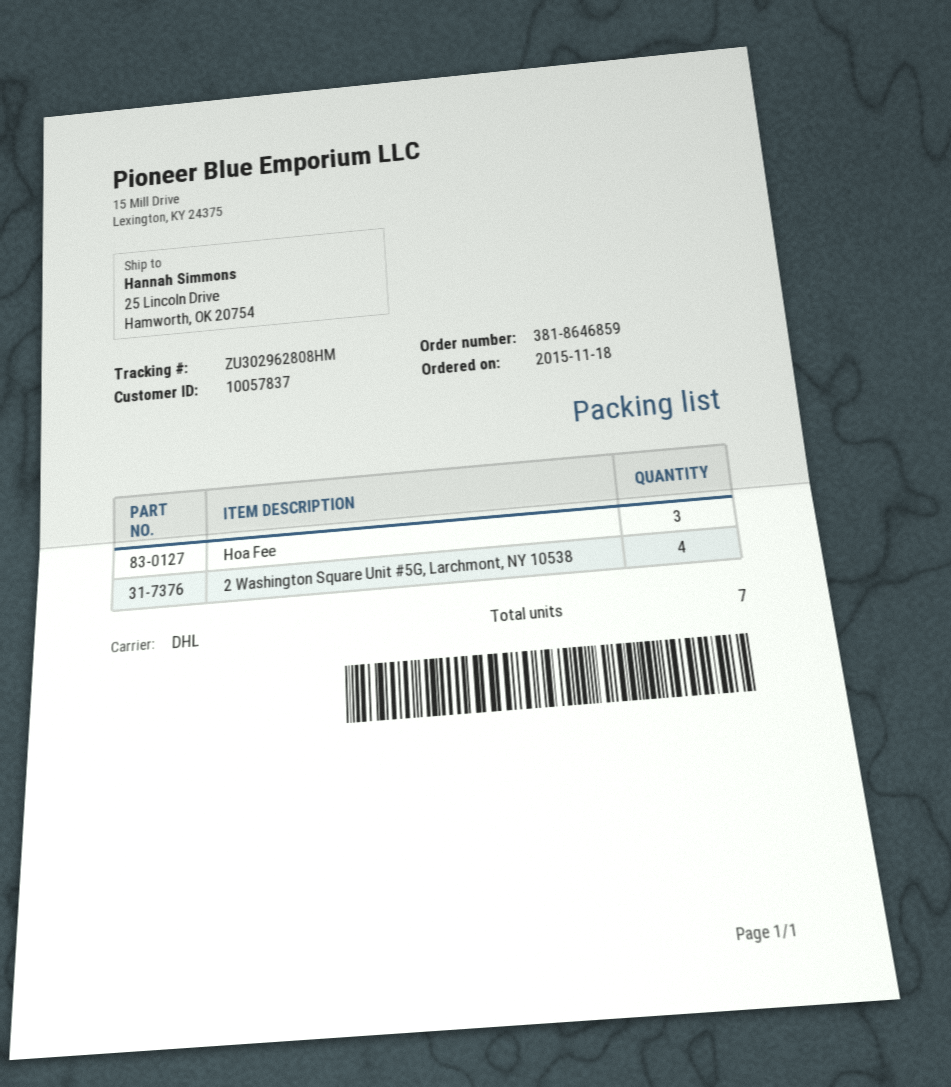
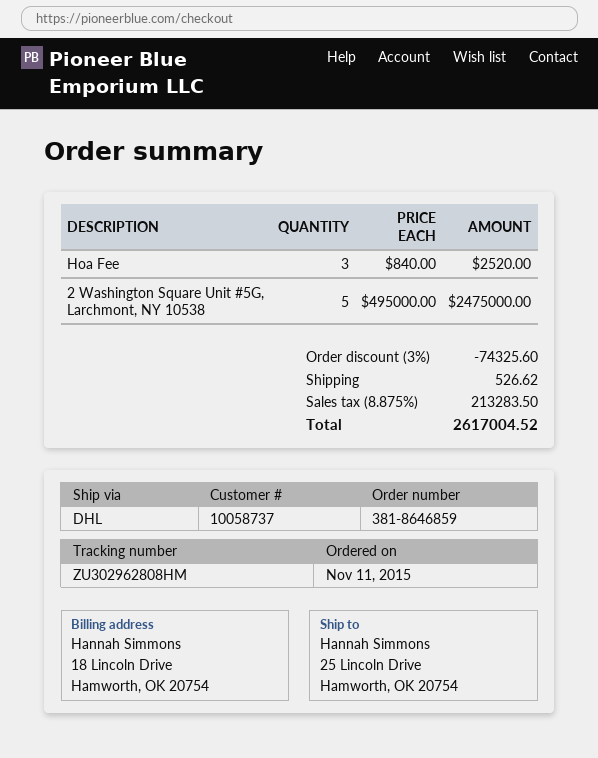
order date: 2015-11-18 -> 2015-11-11
customer number: 10057837 -> 10058737
2 Washington Square Unit #5G, Larchmont, NY 10538: 4 -> 5

